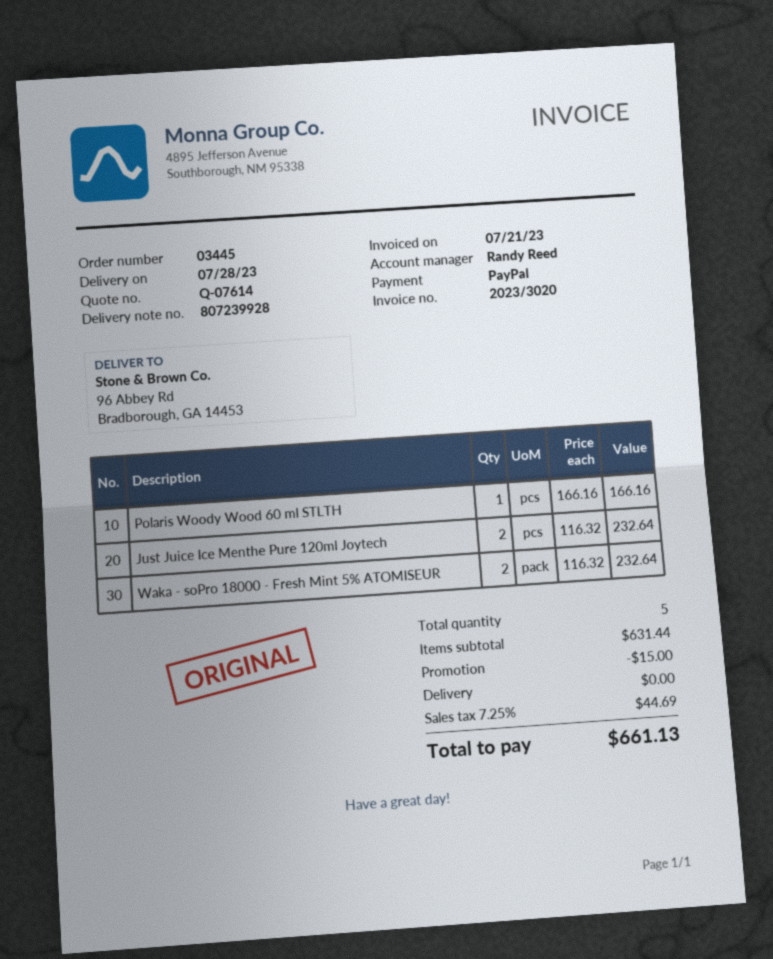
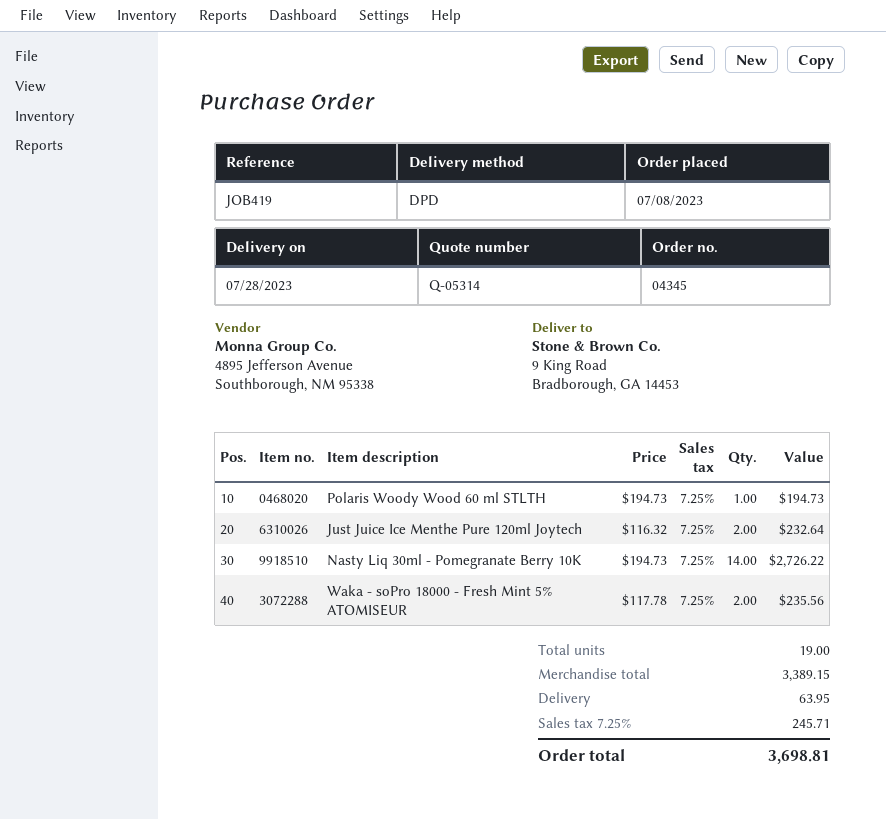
quote number: Q-07614 -> Q-05314
order number: 03445 -> 04345
ship to: 96 Abbey Rd, Bradborough, GA 14453 -> 9 King Road, Bradborough, GA 14453
Polaris Woody Wood 60 ml STLTH: 1 x 166.16 = 166.16 -> 1 x 194.73 = 194.73
Waka - soPro 18000 - Fresh Mint 5% ATOMISEUR: 2 x 116.32 = 232.64 -> 2 x 117.78 = 235.56
Nasty Liq 30ml - Pomegranate Berry 10K: none -> 14 x 194.73 = 2726.22
total quantity: 5 -> 19
subtotal: 631.44 -> 3389.15
discount: 15.00 -> none
shipping: 0.00 -> 63.95
tax: 7.25% = 44.69 -> 7.25% = 245.71
total: 661.13 -> 3698.81

